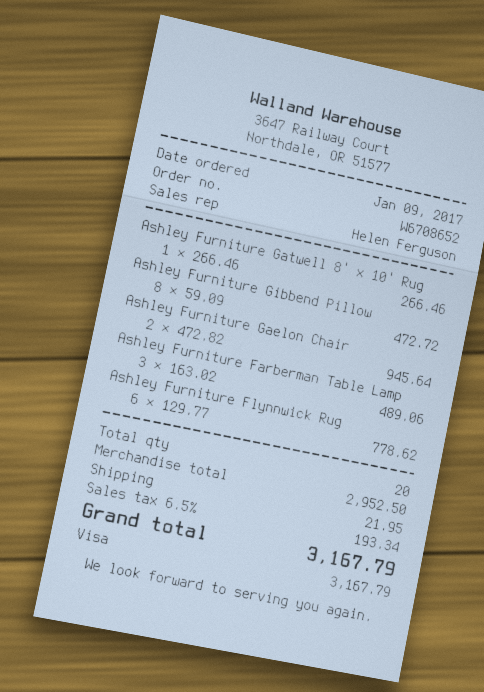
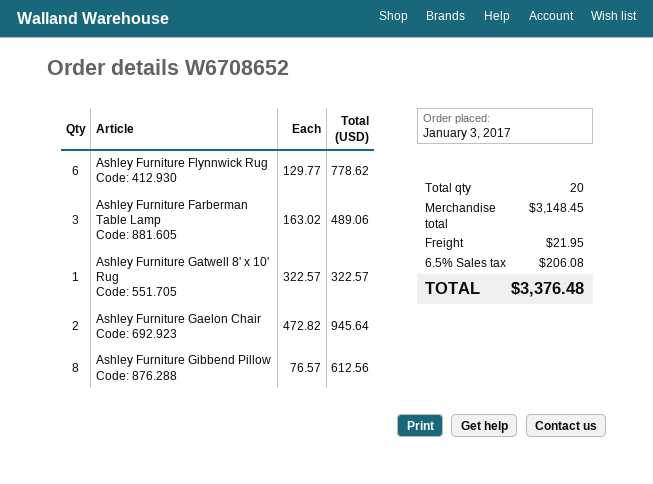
order date: 2017-01-09 -> 2017-01-03
Ashley Furniture Gatwell 8' x 10' Rug: 1 x 266.46 = 266.46 -> 1 x 322.57 = 322.57
Ashley Furniture Gibbend Pillow: 8 x 59.09 = 472.72 -> 8 x 76.57 = 612.56
subtotal: 2952.50 -> 3148.45
tax: 6.5% = 193.34 -> 6.5% = 206.08
total: 3167.79 -> 3376.48

